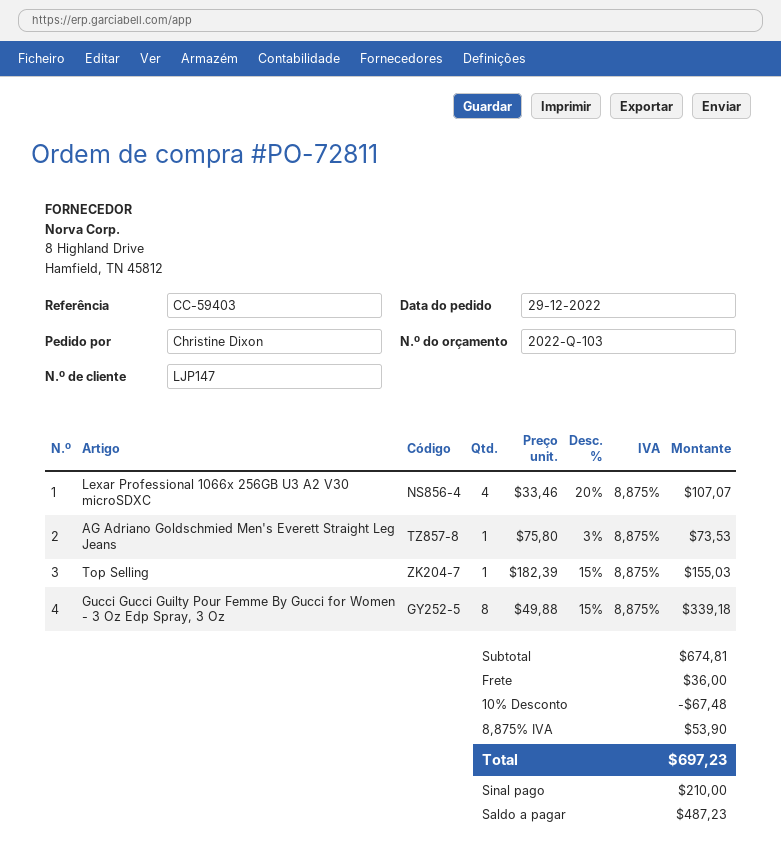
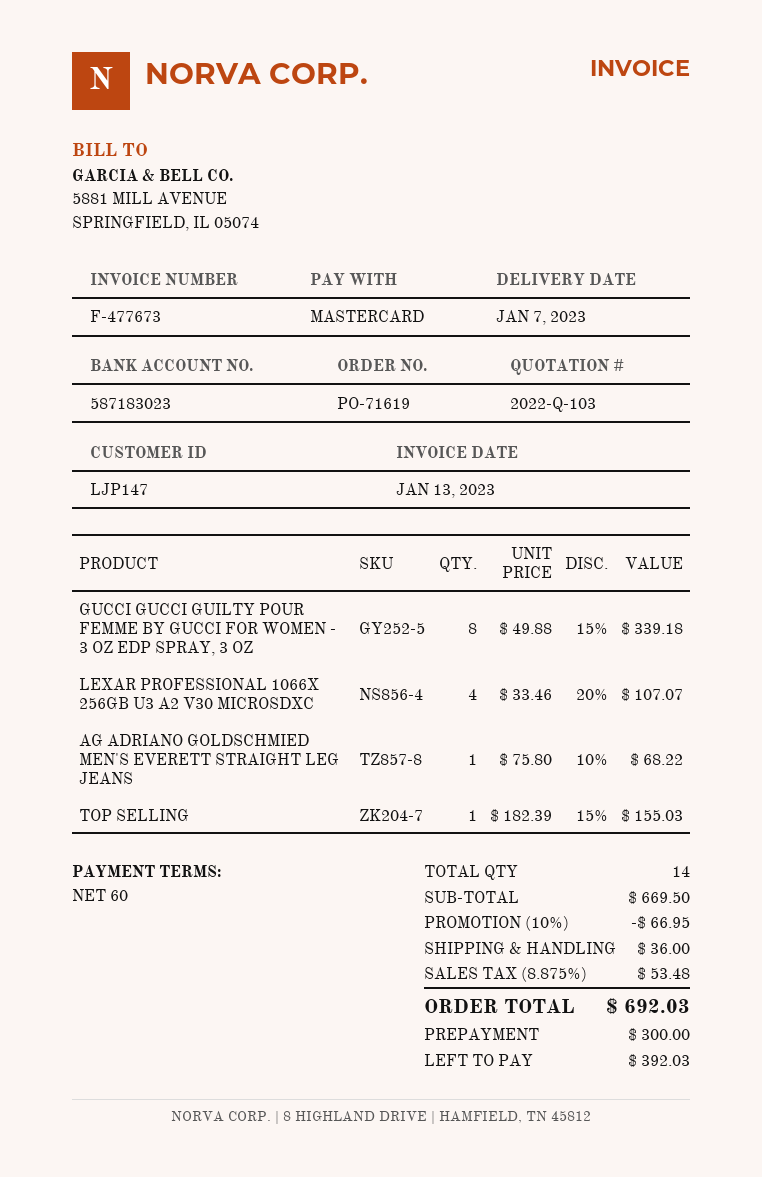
order number: PO-72811 -> PO-71619
AG Adriano Goldschmied Men's Everett Straight Leg Jeans: 1 x 75.80 - 3% = 73.53 -> 1 x 75.80 - 10% = 68.22
subtotal: 674.81 -> 669.50
discount: 10% = 67.48 -> 10% = 66.95
tax: 8.875% = 53.90 -> 8.875% = 53.48
total: 697.23 -> 692.03
deposit: 210.00 -> 300.00
balance: 487.23 -> 392.03

